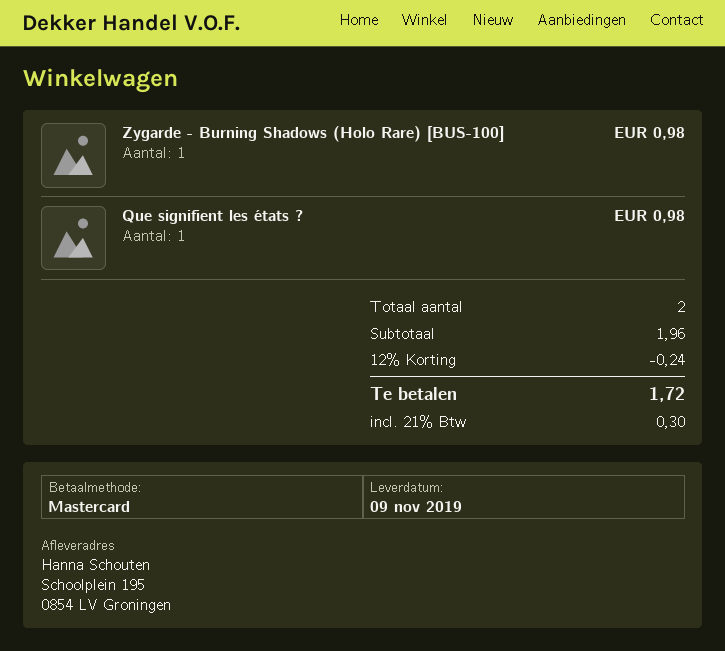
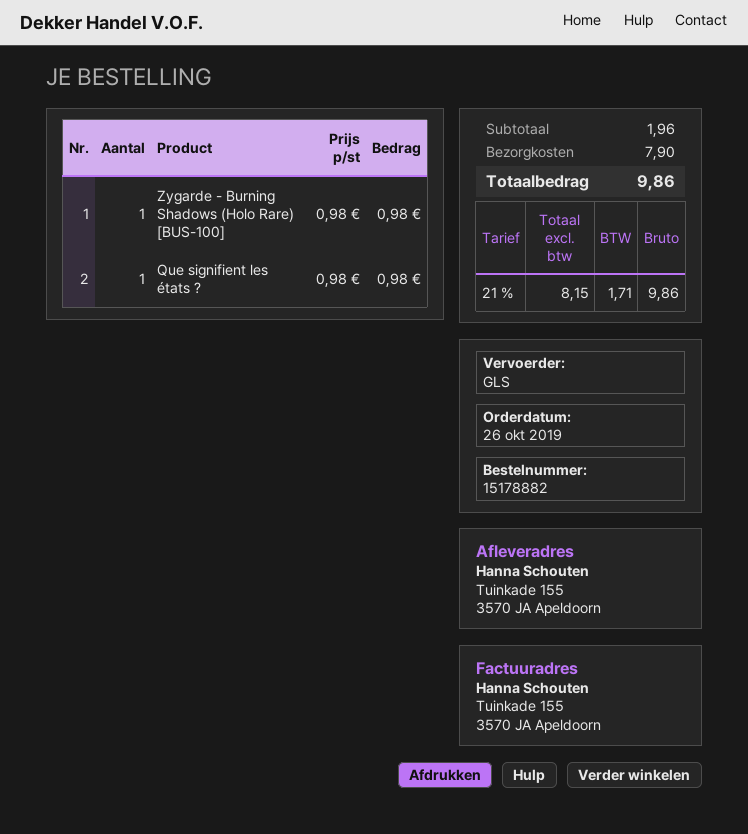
ship to: Schoolplein 195, 0854 LV Groningen -> Tuinkade 155, 3570 JA Apeldoorn
discount: 12% = 0.24 -> none
shipping: none -> 7.90
tax: 21% = 0.30 -> 21% = 1.71
total: 1.72 -> 9.86

